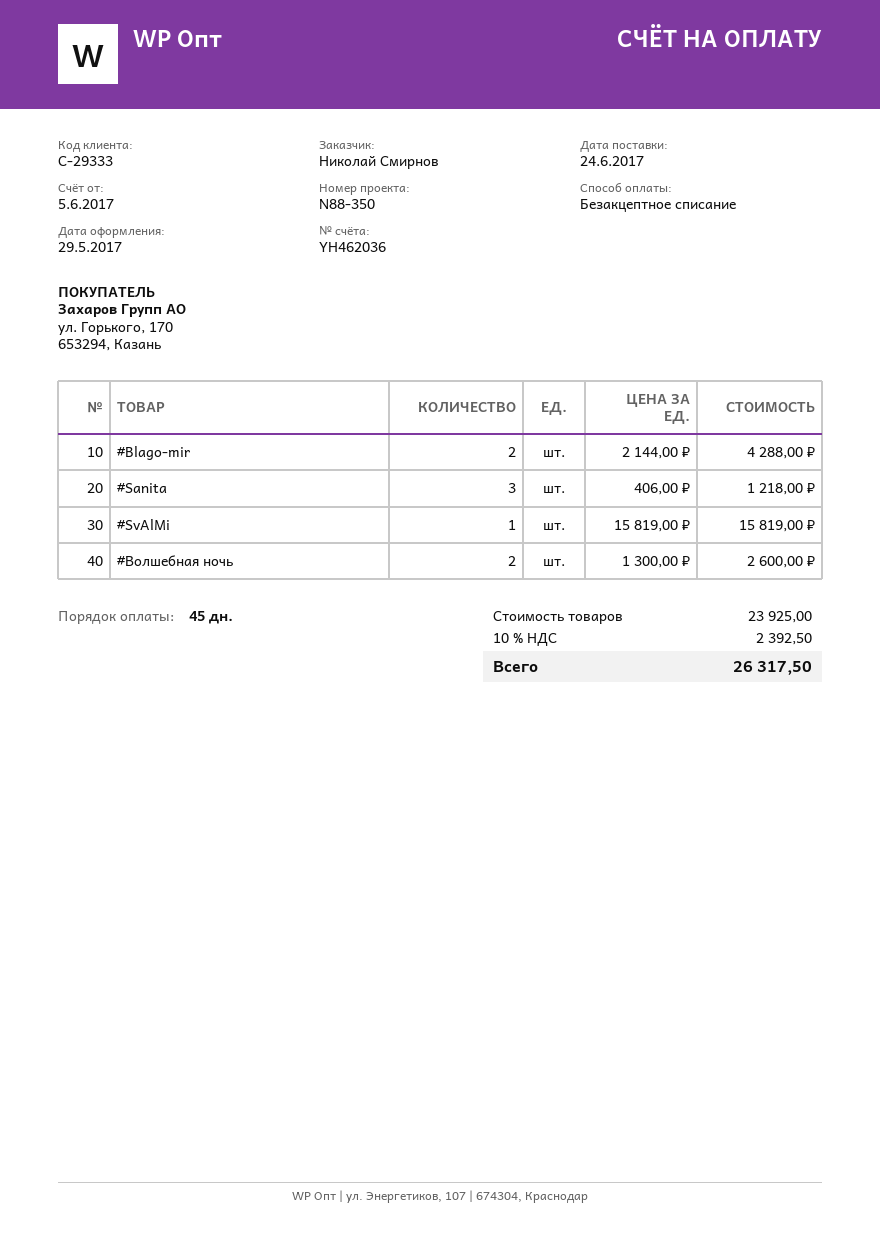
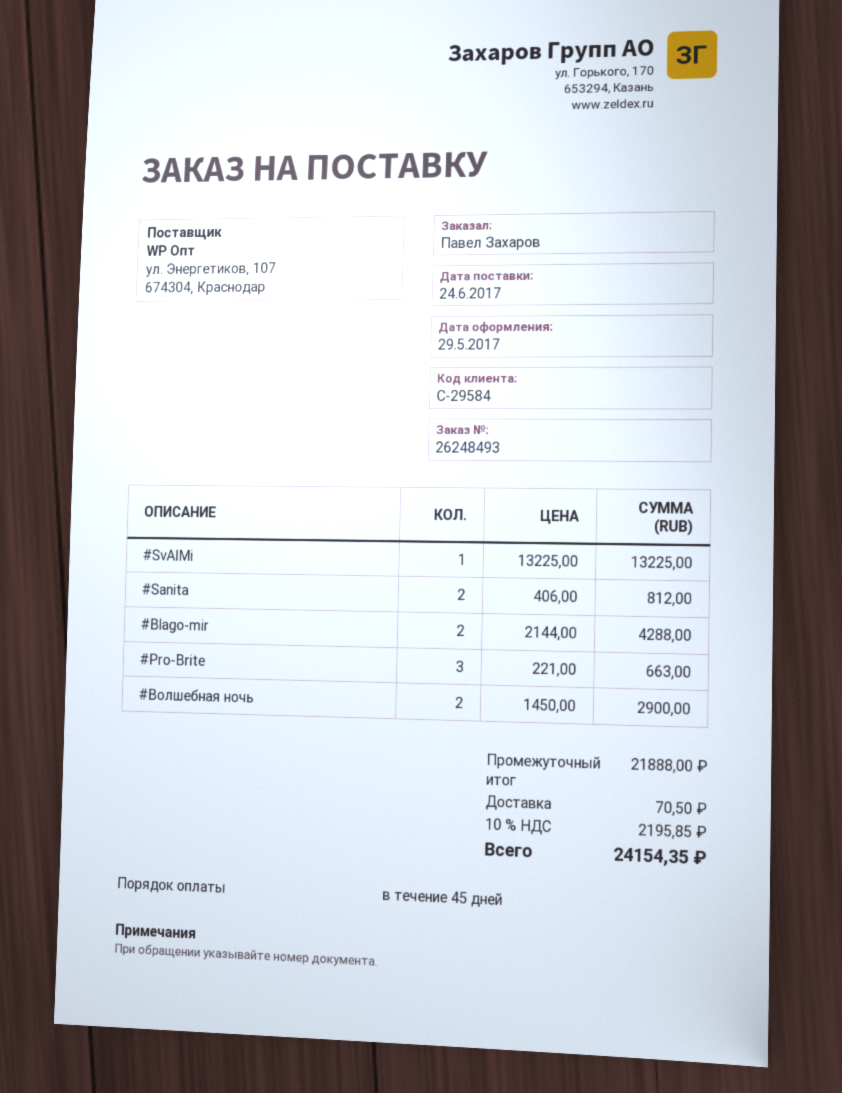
customer number: C-29333 -> C-29584
ordered by: Николай Смирнов -> Павел Захаров
#Sanita: 3 x 406.00 = 1218.00 -> 2 x 406.00 = 812.00
#SvAlMi: 1 x 15819.00 = 15819.00 -> 1 x 13225.00 = 13225.00
#Волшебная ночь: 2 x 1300.00 = 2600.00 -> 2 x 1450.00 = 2900.00
#Pro-Brite: none -> 3 x 221.00 = 663.00
subtotal: 23925.00 -> 21888.00
shipping: none -> 70.50
tax: 10% = 2392.50 -> 10% = 2195.85
total: 26317.50 -> 24154.35

